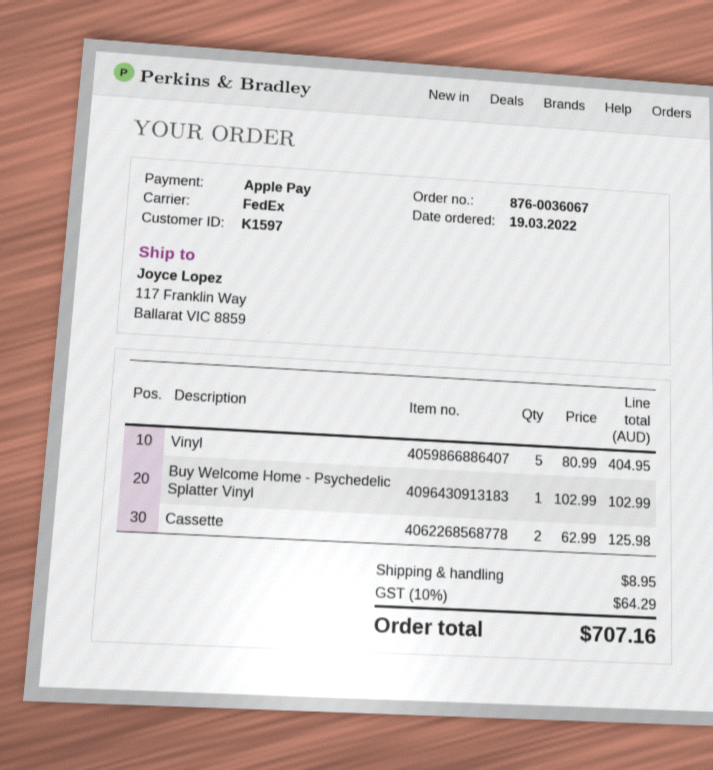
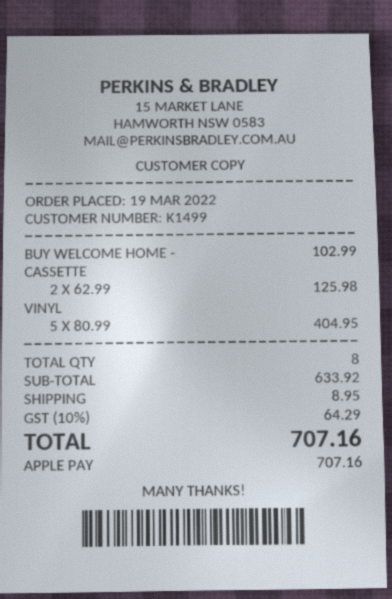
customer number: K1597 -> K1499

